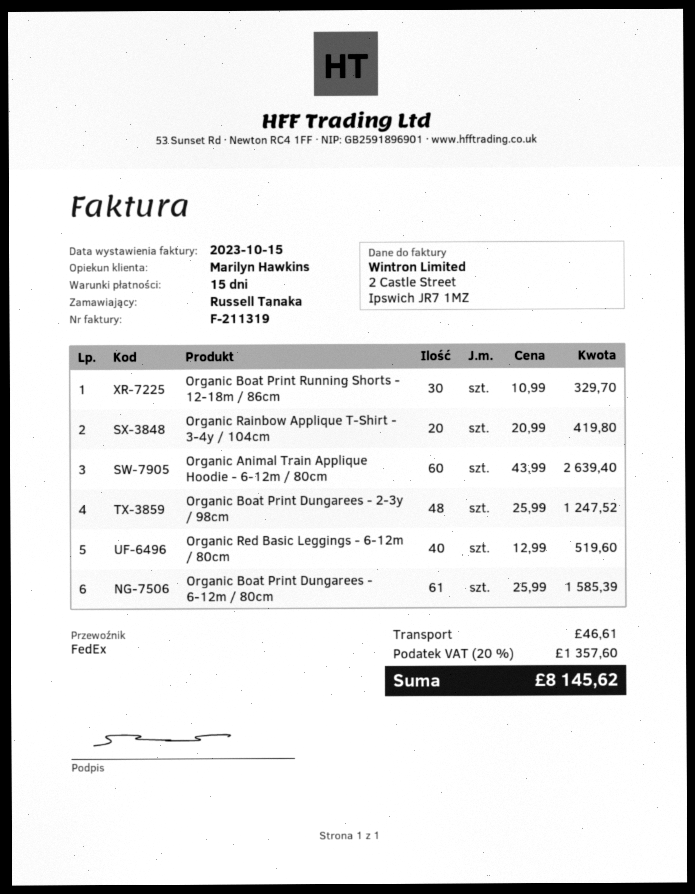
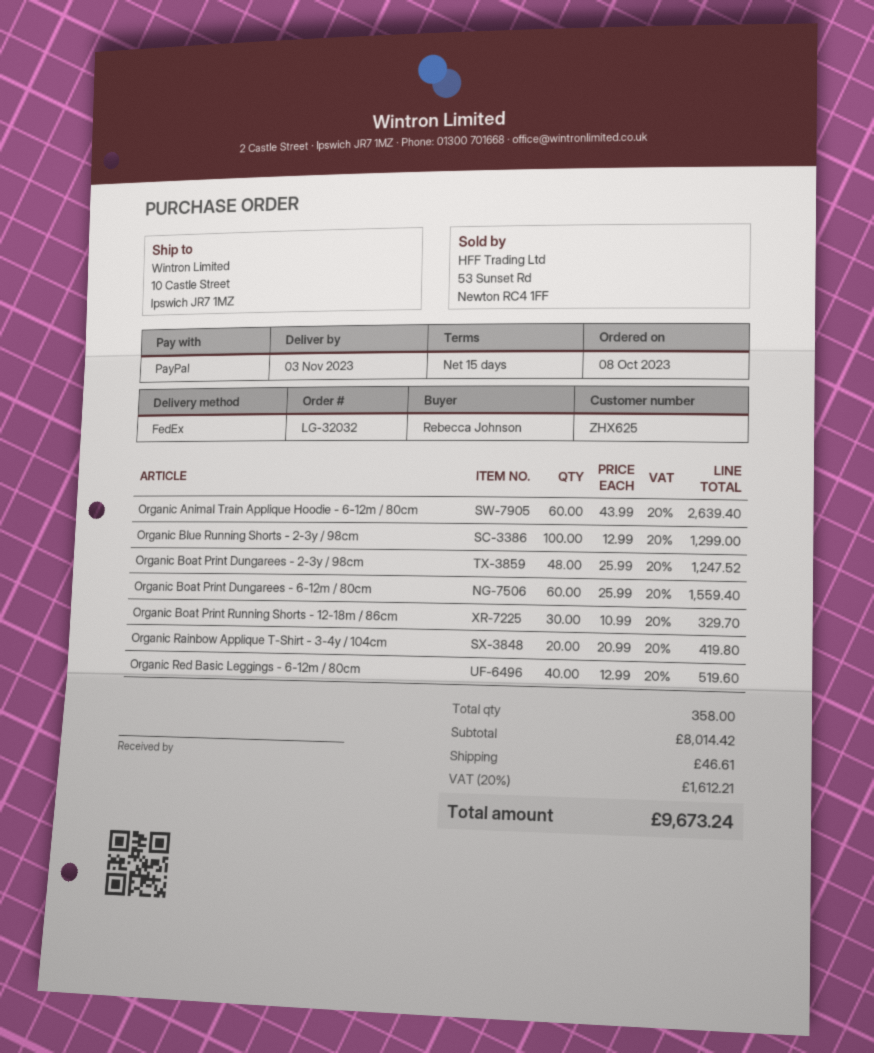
ordered by: Russell Tanaka -> Rebecca Johnson
Organic Boat Print Dungarees - 6-12m / 80cm: 61 x 25.99 = 1585.39 -> 60 x 25.99 = 1559.40
Organic Blue Running Shorts - 2-3y / 98cm: none -> 100 x 12.99 = 1299.00
tax: 20% = 1357.60 -> 20% = 1612.21
total: 8145.62 -> 9673.24

